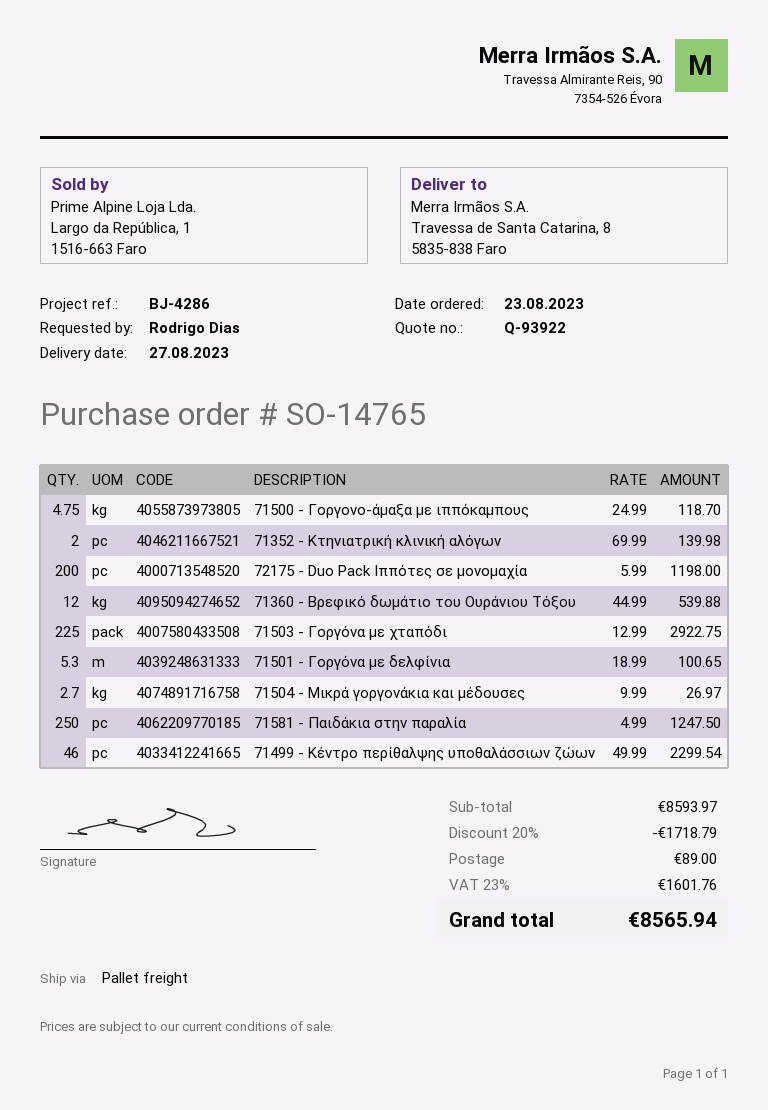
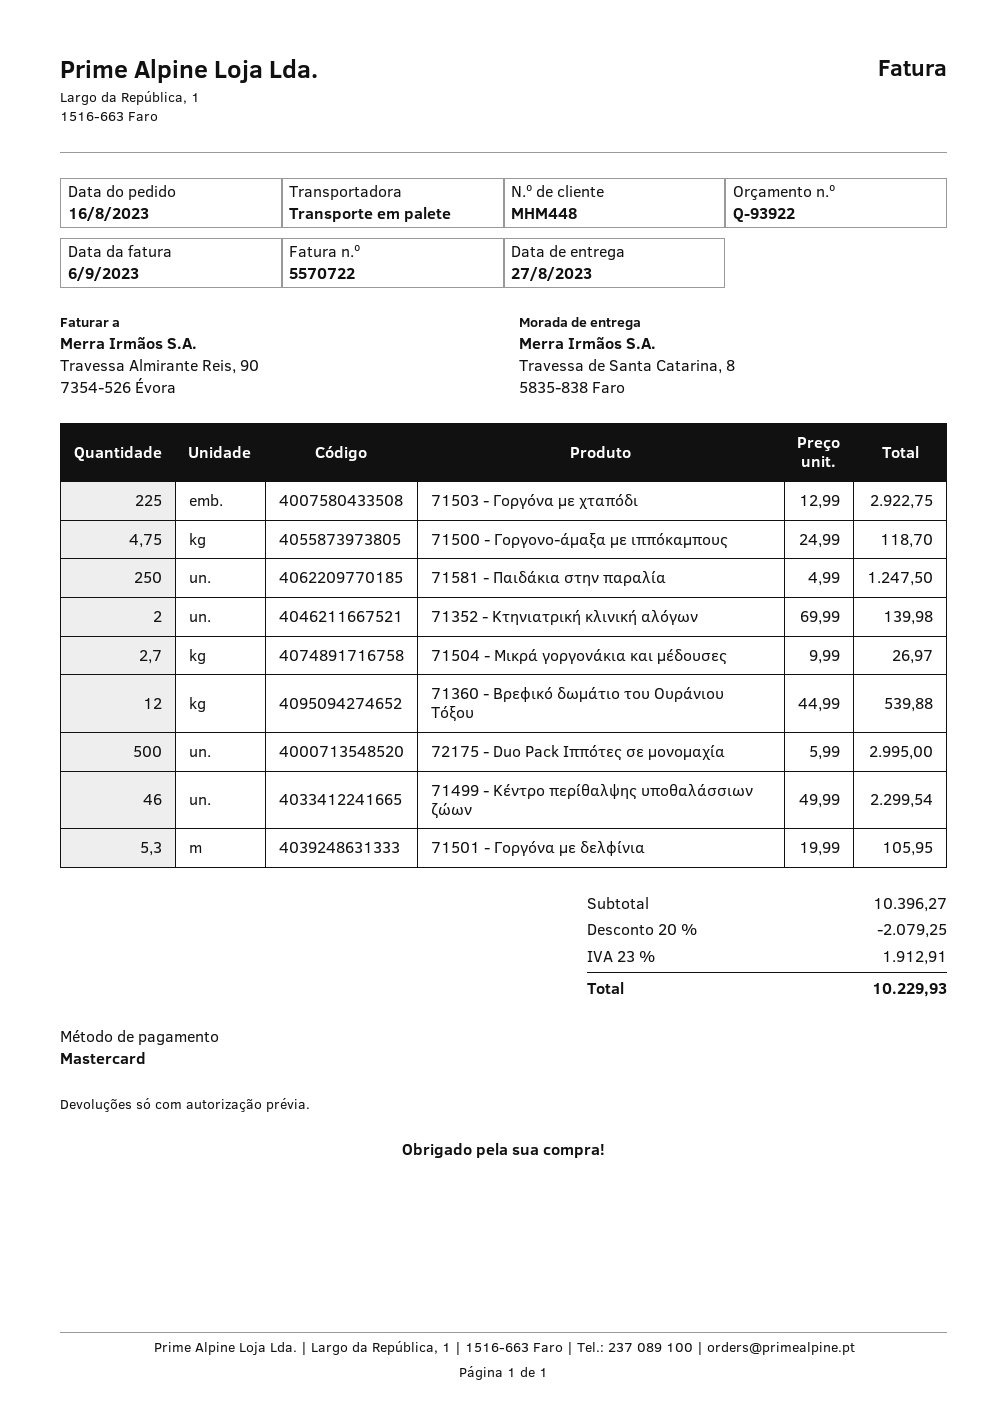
order date: 2023-08-23 -> 2023-08-16
72175 - Duo Pack Ιππότες σε μονομαχία: 200 x 5.99 = 1198.00 -> 500 x 5.99 = 2995.00
71501 - Γοργόνα με δελφίνια: 5.3 x 18.99 = 100.65 -> 5.3 x 19.99 = 105.95
subtotal: 8593.97 -> 10396.27
discount: 20% = 1718.79 -> 20% = 2079.25
shipping: 89.00 -> none
tax: 23% = 1601.76 -> 23% = 1912.91
total: 8565.94 -> 10229.93

